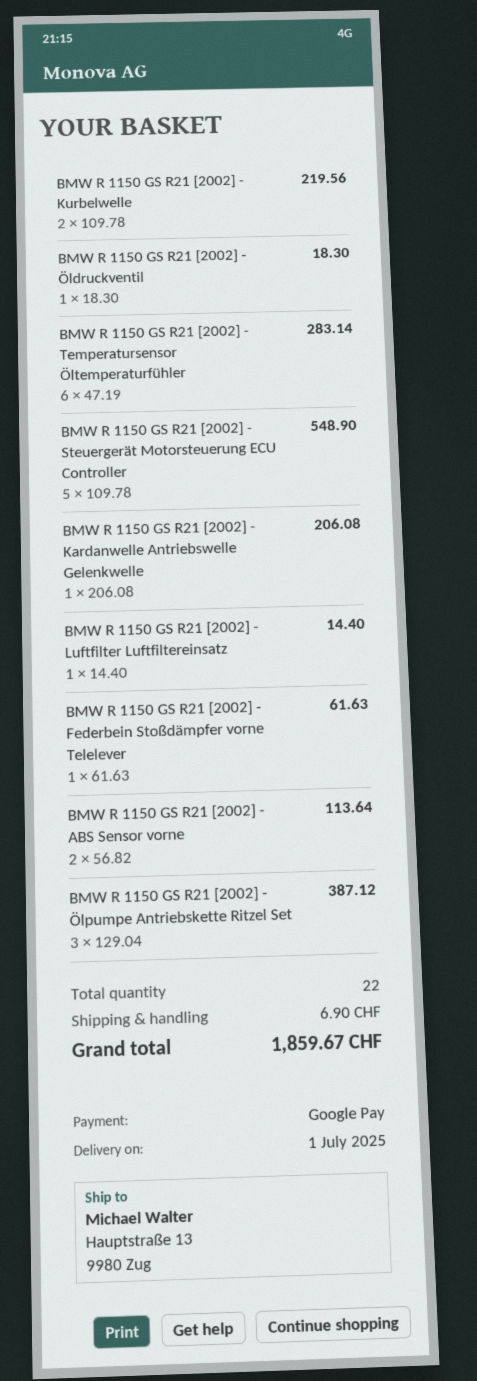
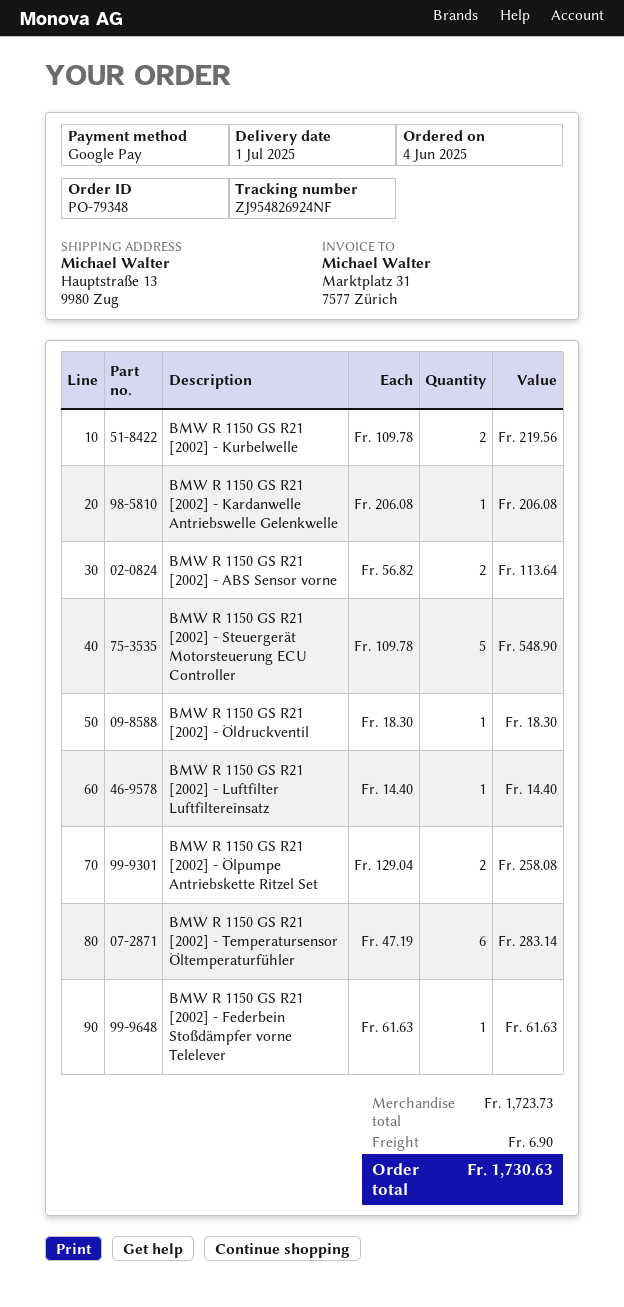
BMW R 1150 GS R21 [2002] - Ölpumpe Antriebskette Ritzel Set: 3 x 129.04 = 387.12 -> 2 x 129.04 = 258.08
total: 1859.67 -> 1730.63

